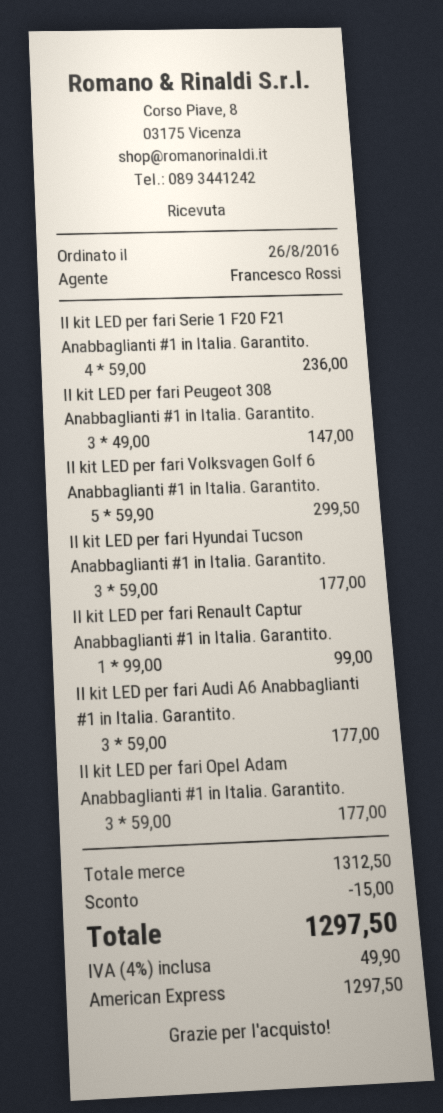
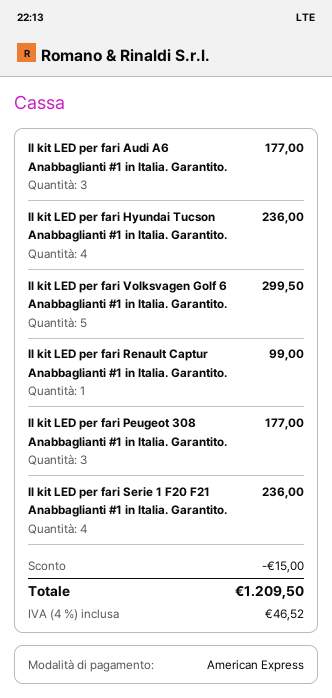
Il kit LED per fari Peugeot 308 Anabbaglianti #1 in Italia. Garantito.: 3 for 147.00 -> 3 for 177.00
Il kit LED per fari Hyundai Tucson Anabbaglianti #1 in Italia. Garantito.: 3 for 177.00 -> 4 for 236.00
Il kit LED per fari Opel Adam Anabbaglianti #1 in Italia. Garantito.: 3 for 177.00 -> none
tax: 4% = 49.90 -> 4% = 46.52
total: 1297.50 -> 1209.50

